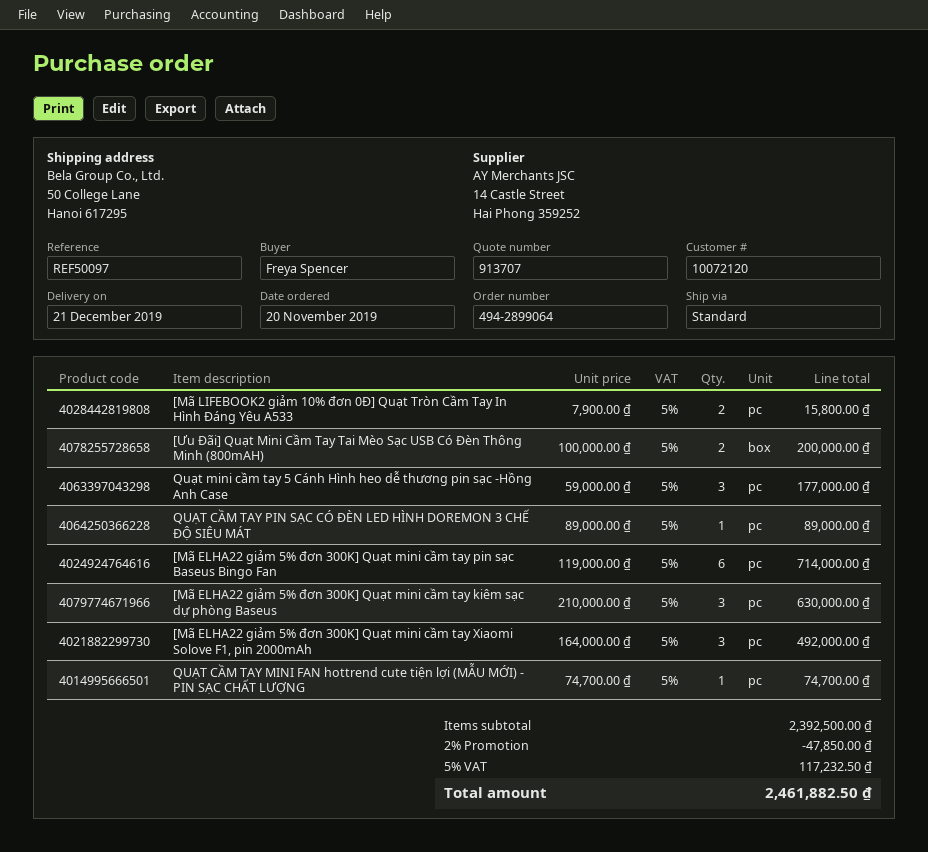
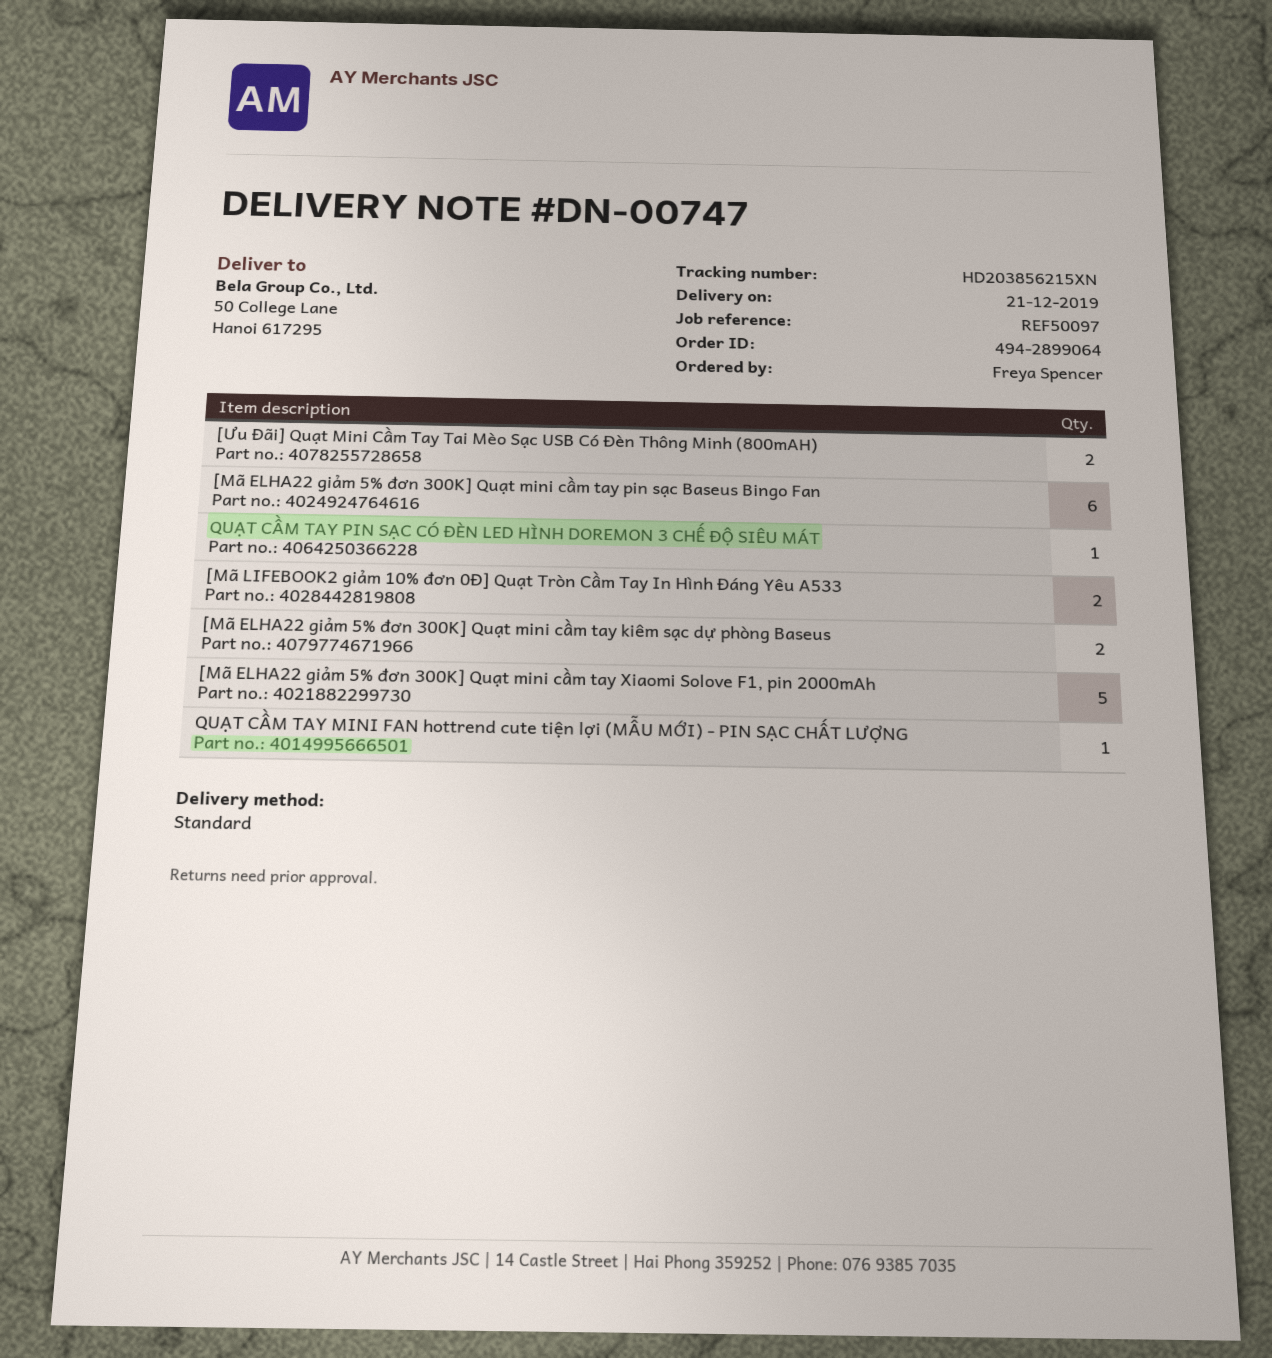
Quạt mini cầm tay 5 Cánh Hình heo dễ thương pin sạc -Hồng Anh Case: 3 -> none
[Mã ELHA22 giảm 5% đơn 300K] Quạt mini cầm tay kiêm sạc dự phòng Baseus: 3 -> 2
[Mã ELHA22 giảm 5% đơn 300K] Quạt mini cầm tay Xiaomi Solove F1, pin 2000mAh: 3 -> 5

